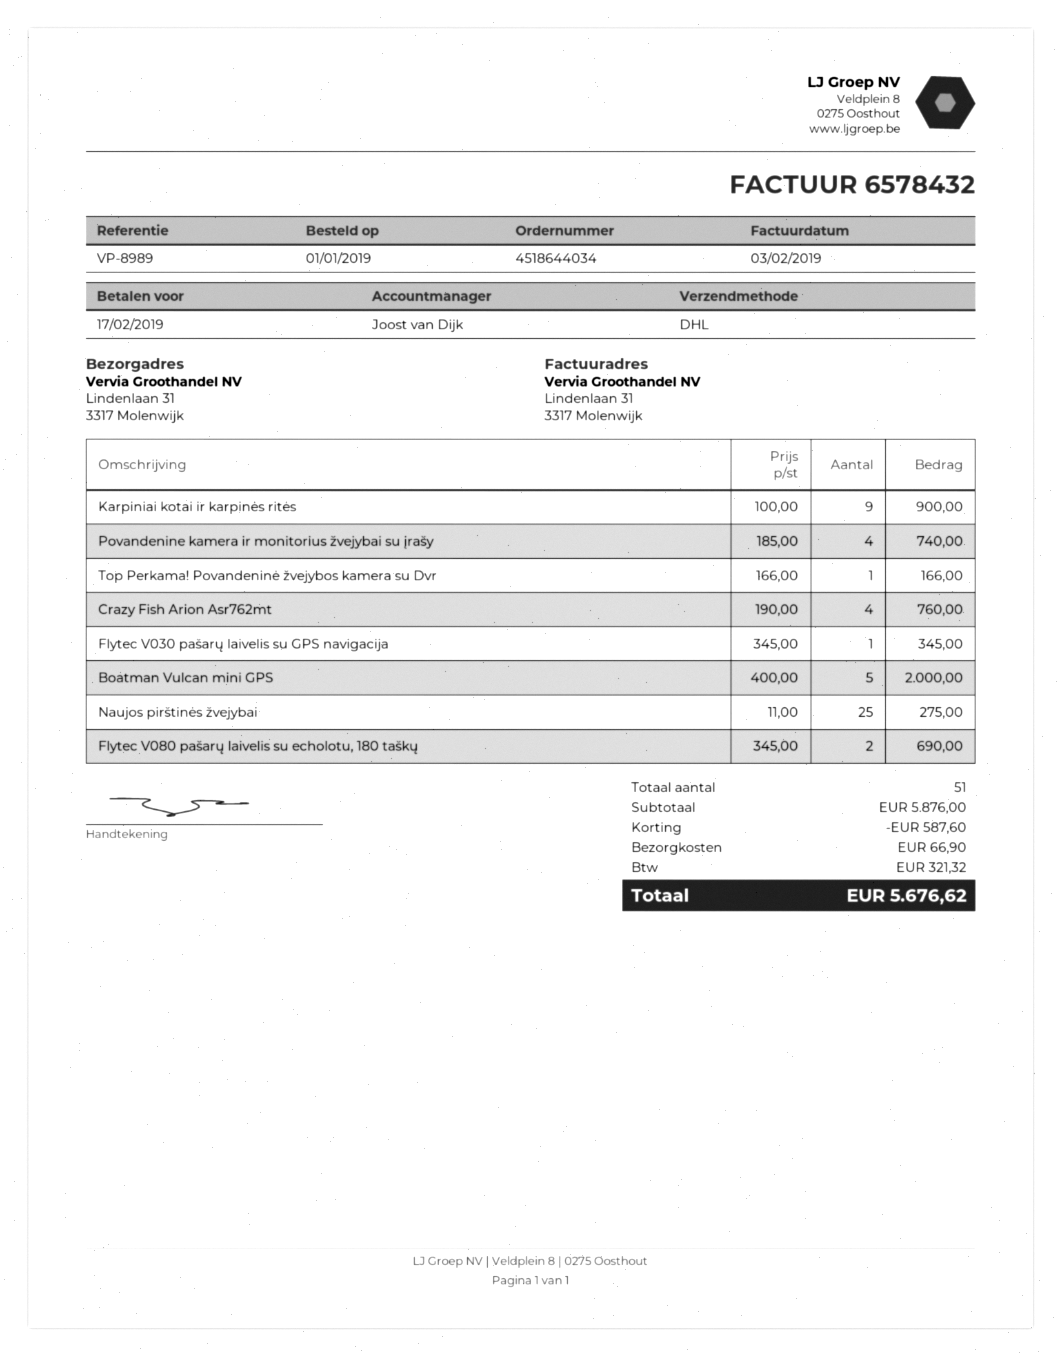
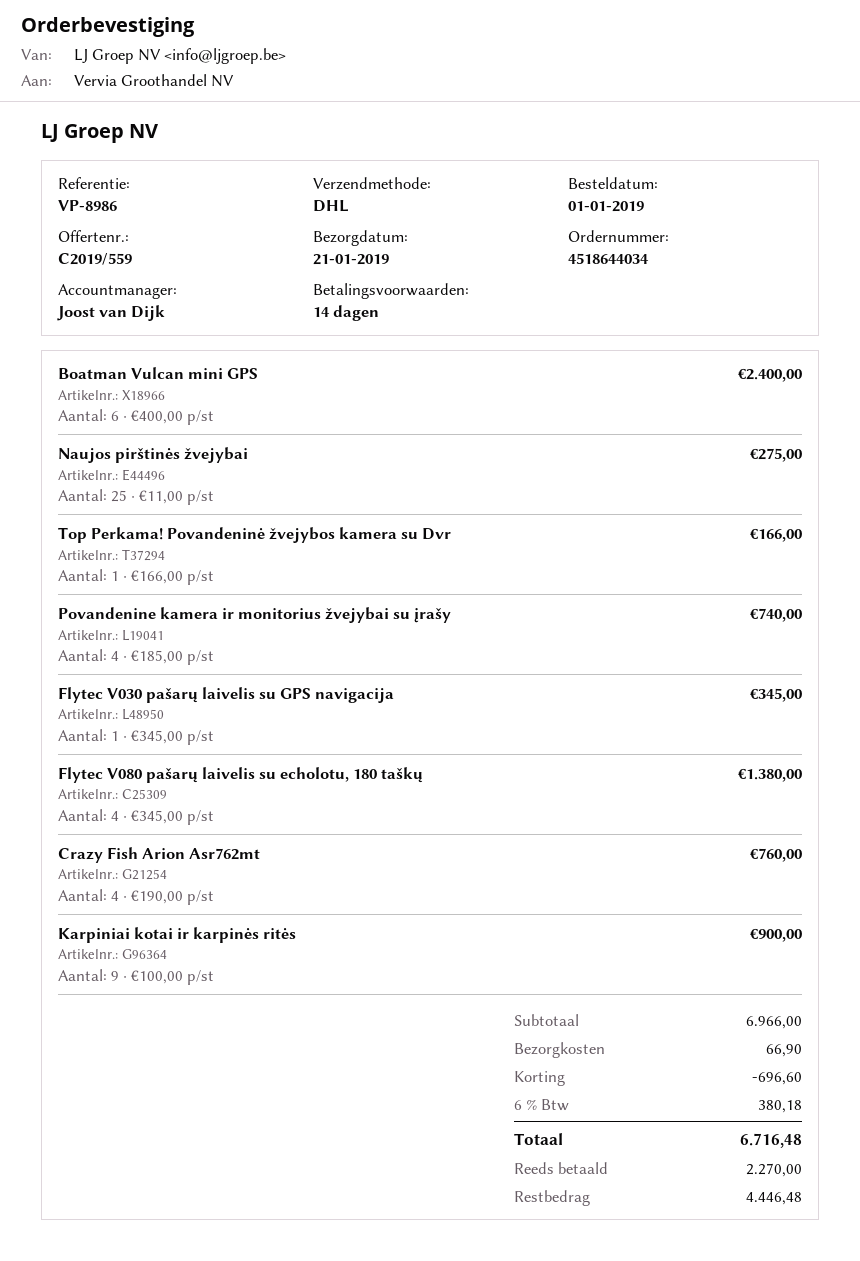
reference: VP-8989 -> VP-8986
Boatman Vulcan mini GPS: 5 x 400.00 = 2000.00 -> 6 x 400.00 = 2400.00
Flytec V080 pašarų laivelis su echolotu, 180 taškų: 2 x 345.00 = 690.00 -> 4 x 345.00 = 1380.00
subtotal: 5876.00 -> 6966.00
discount: 587.60 -> 696.60
tax: 321.32 -> 380.18
total: 5676.62 -> 6716.48

